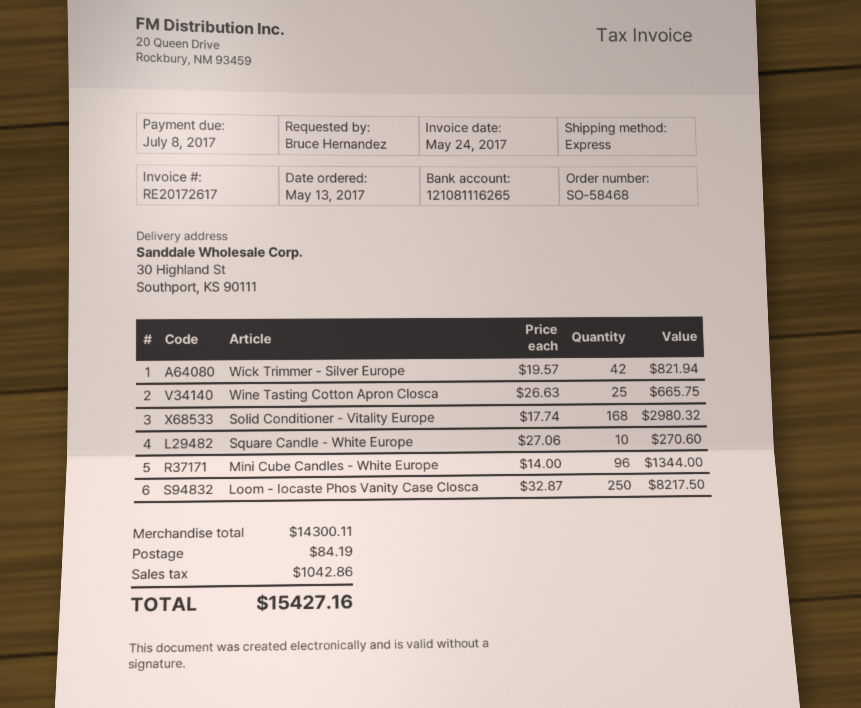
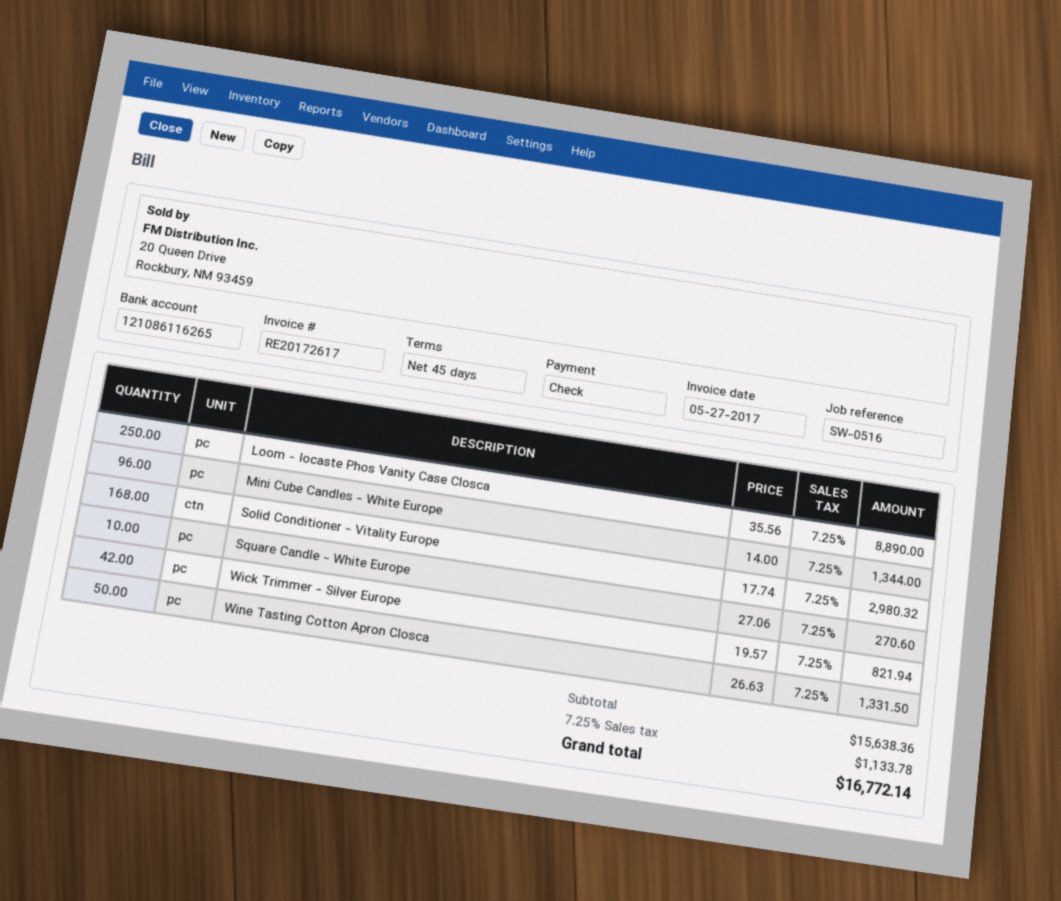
invoice date: 2017-05-24 -> 2017-05-27
bank account: 121081116265 -> 121086116265
Wine Tasting Cotton Apron Closca: 25 x 26.63 = 665.75 -> 50 x 26.63 = 1331.50
Loom - Iocaste Phos Vanity Case Closca: 250 x 32.87 = 8217.50 -> 250 x 35.56 = 8890.00
subtotal: 14300.11 -> 15638.36
shipping: 84.19 -> none
tax: 1042.86 -> 1133.78
total: 15427.16 -> 16772.14

